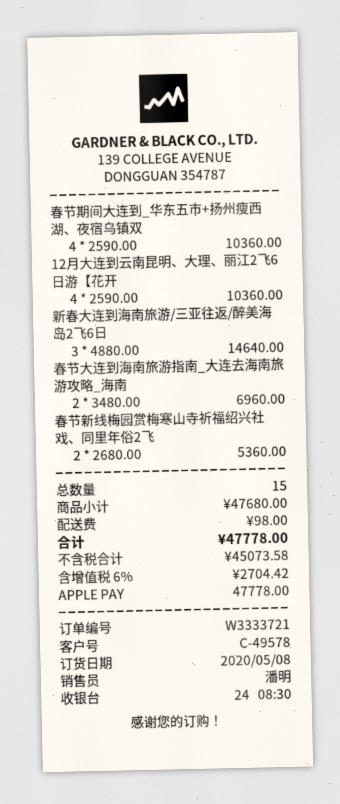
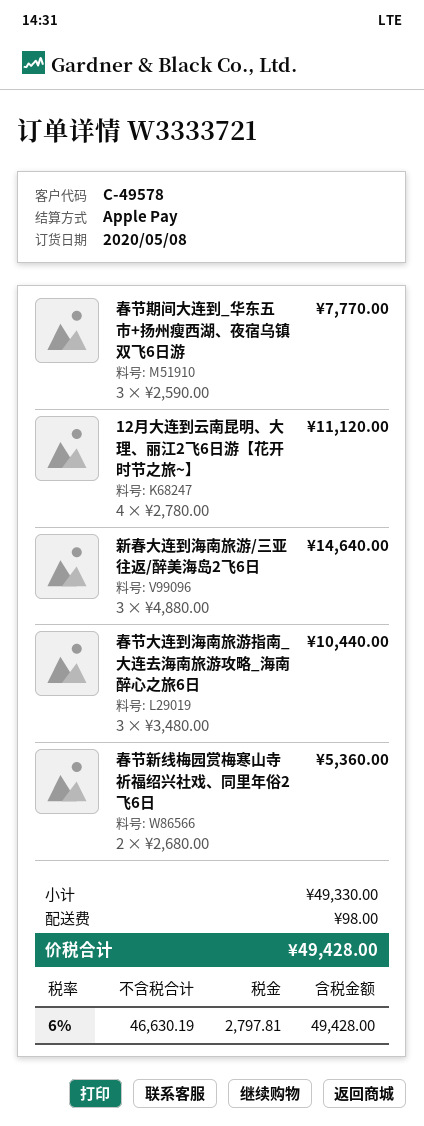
春节期间大连到_华东五市+扬州瘦西湖、夜宿乌镇双: 4 x 2590.00 = 10360.00 -> 3 x 2590.00 = 7770.00
12月大连到云南昆明、大理、丽江2飞6日游【花开: 4 x 2590.00 = 10360.00 -> 4 x 2780.00 = 11120.00
春节大连到海南旅游指南_大连去海南旅游攻略_海南: 2 x 3480.00 = 6960.00 -> 3 x 3480.00 = 10440.00
subtotal: 47680.00 -> 49330.00
net: 45073.58 -> 46630.19
tax: 6% = 2704.42 -> 6% = 2797.81
total: 47778.00 -> 49428.00

